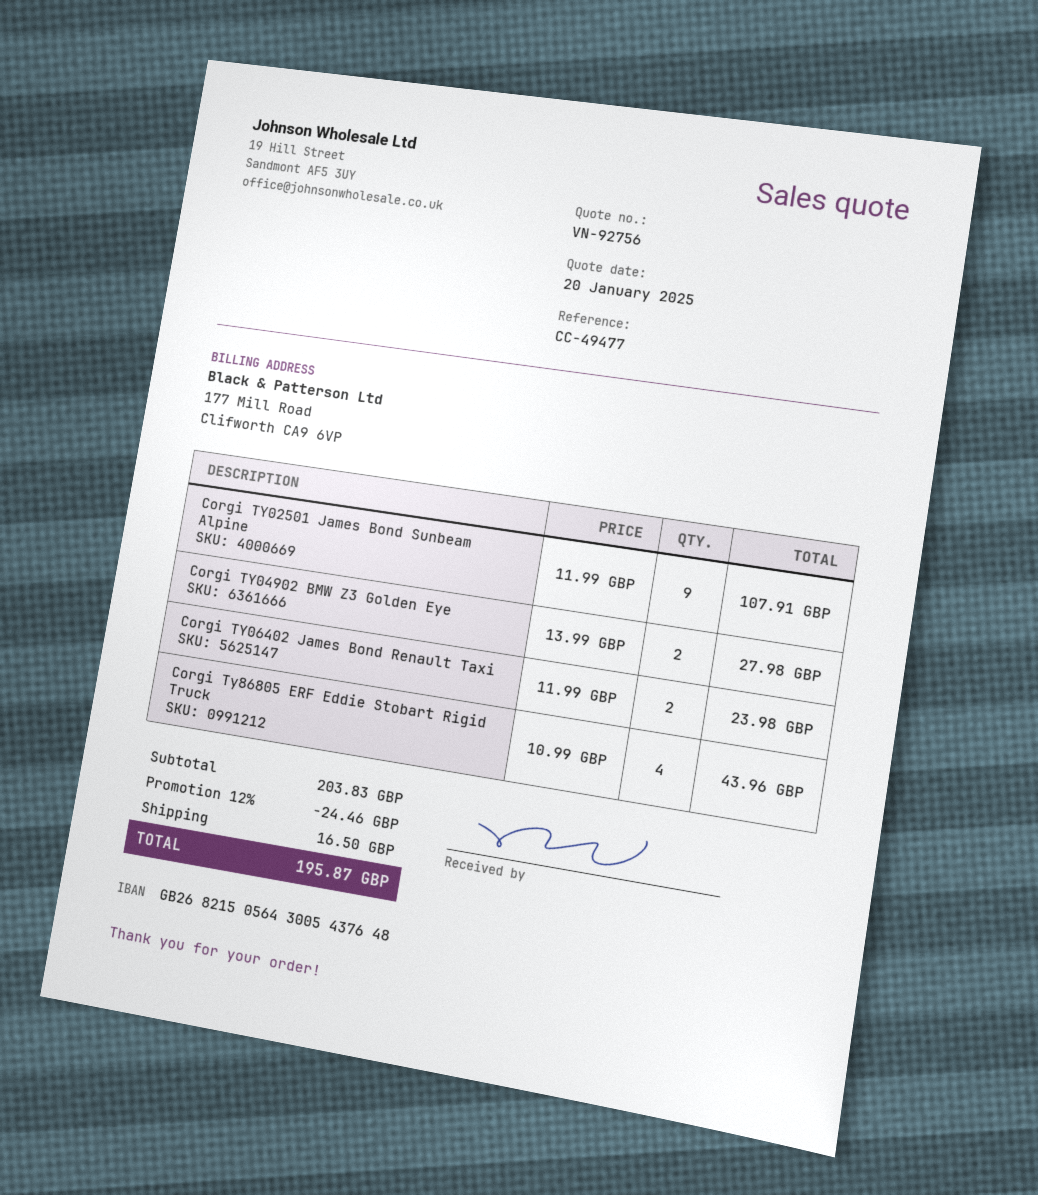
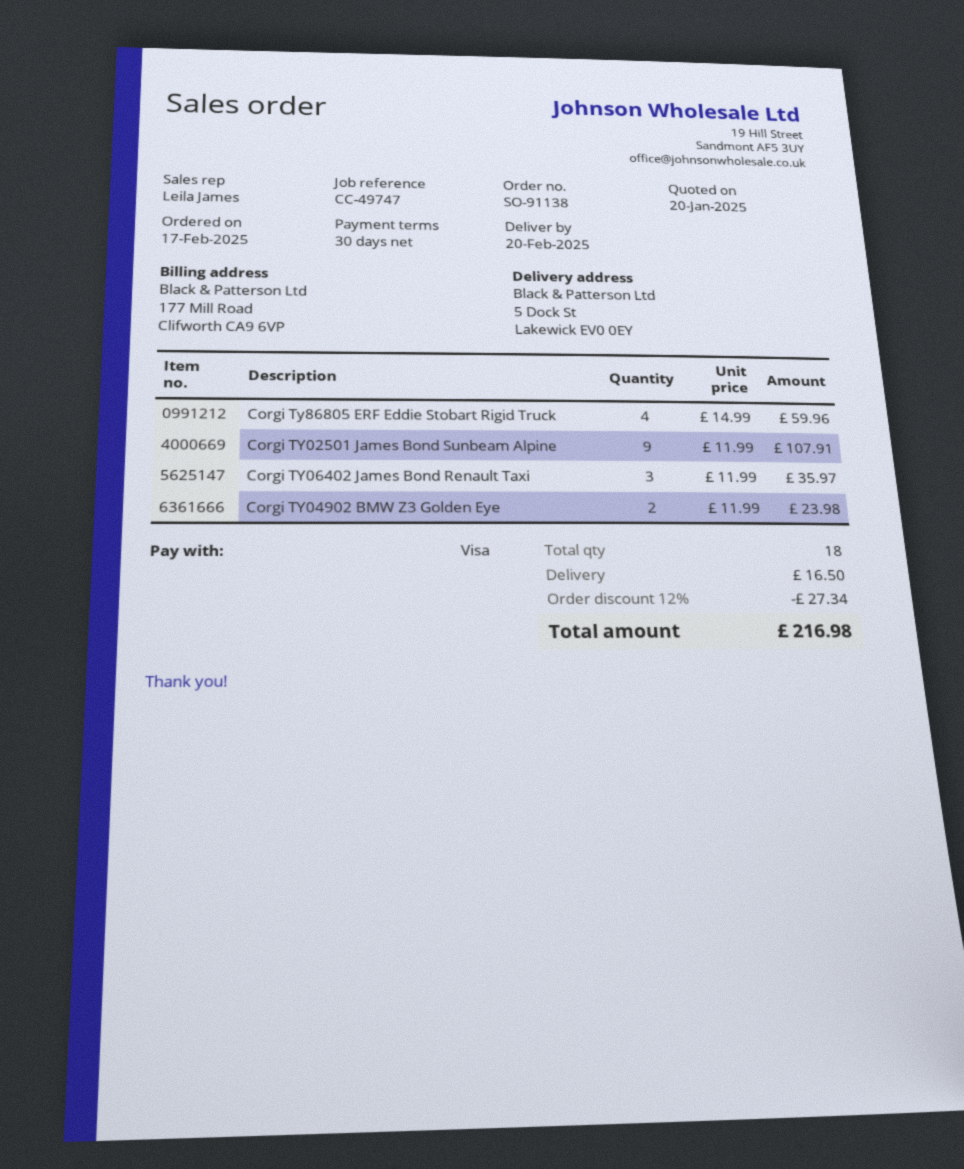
reference: CC-49477 -> CC-49747
Corgi TY04902 BMW Z3 Golden Eye: 2 x 13.99 = 27.98 -> 2 x 11.99 = 23.98
Corgi TY06402 James Bond Renault Taxi: 2 x 11.99 = 23.98 -> 3 x 11.99 = 35.97
Corgi Ty86805 ERF Eddie Stobart Rigid Truck: 4 x 10.99 = 43.96 -> 4 x 14.99 = 59.96
discount: 12% = 24.46 -> 12% = 27.34
total: 195.87 -> 216.98

